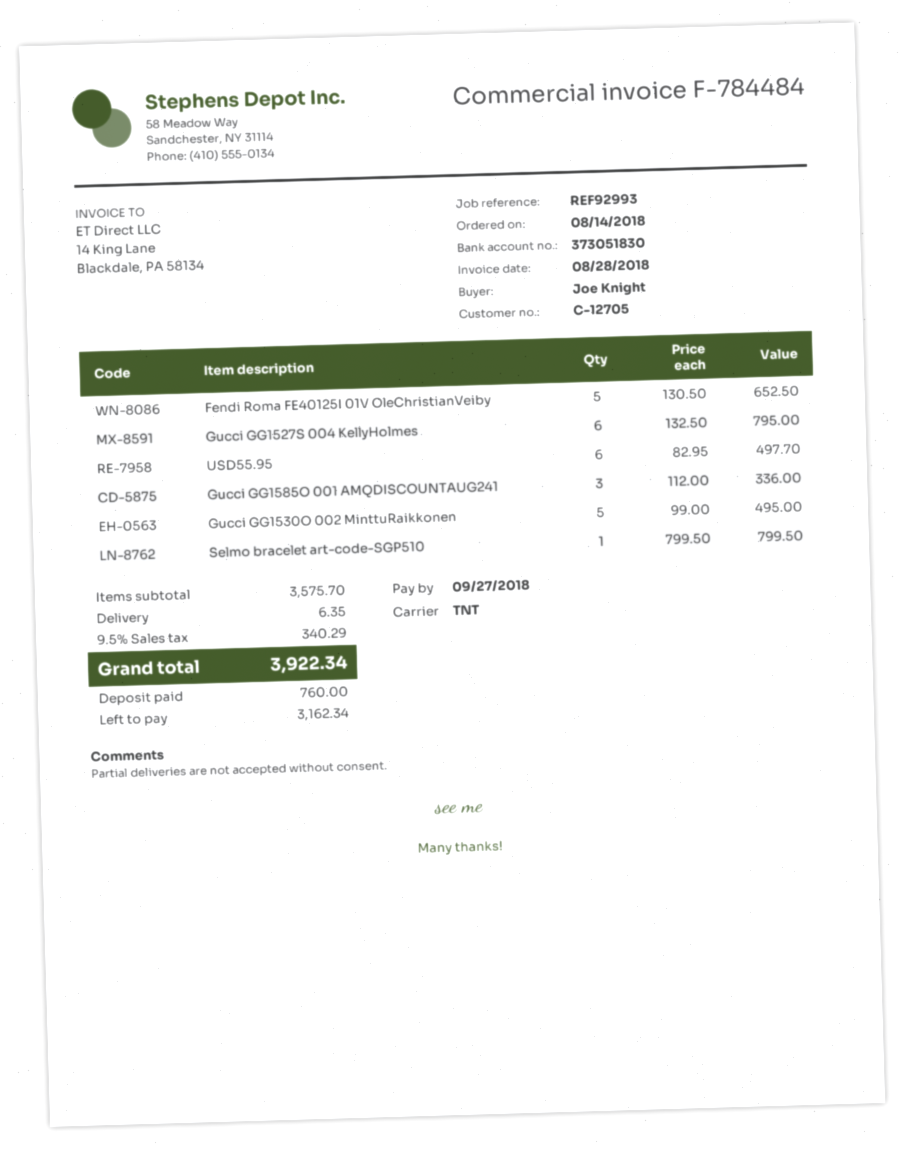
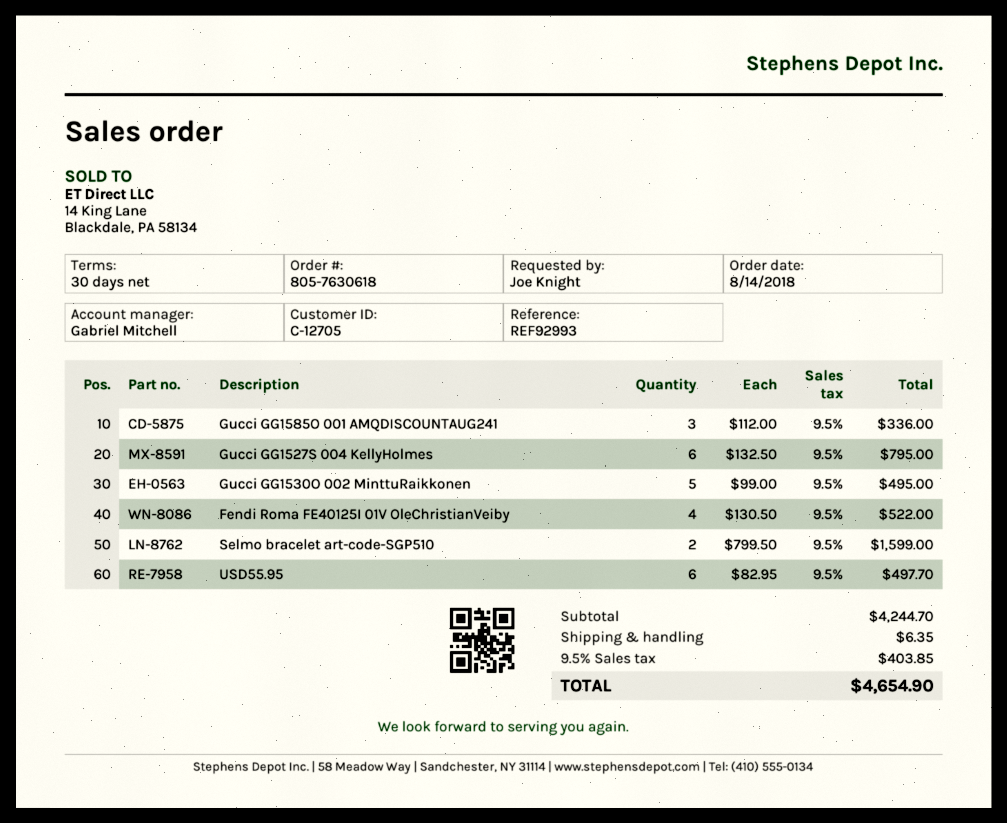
Fendi Roma FE40125I 01V OleChristianVeiby: 5 x 130.50 = 652.50 -> 4 x 130.50 = 522.00
Selmo bracelet art-code-SGP510: 1 x 799.50 = 799.50 -> 2 x 799.50 = 1599.00
subtotal: 3575.70 -> 4244.70
tax: 9.5% = 340.29 -> 9.5% = 403.85
total: 3922.34 -> 4654.90

